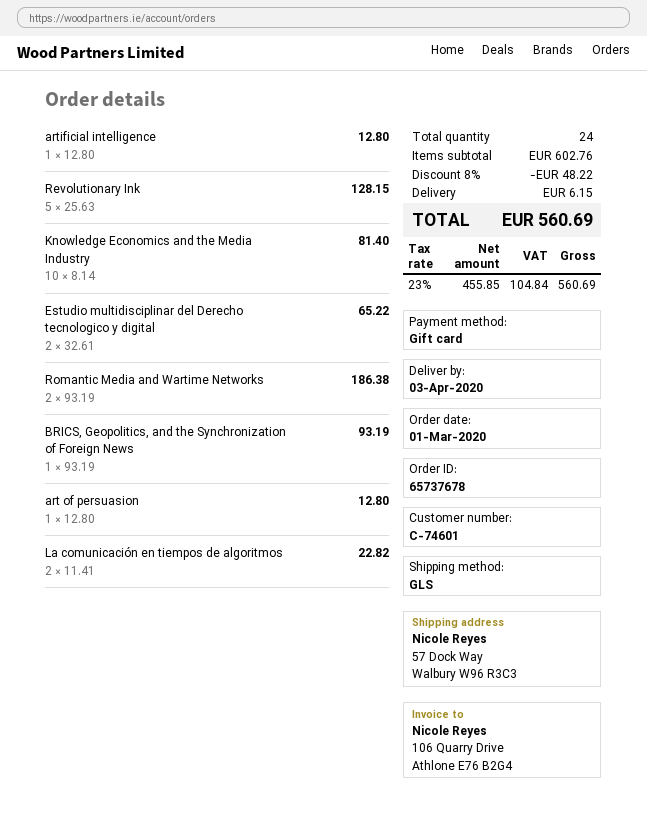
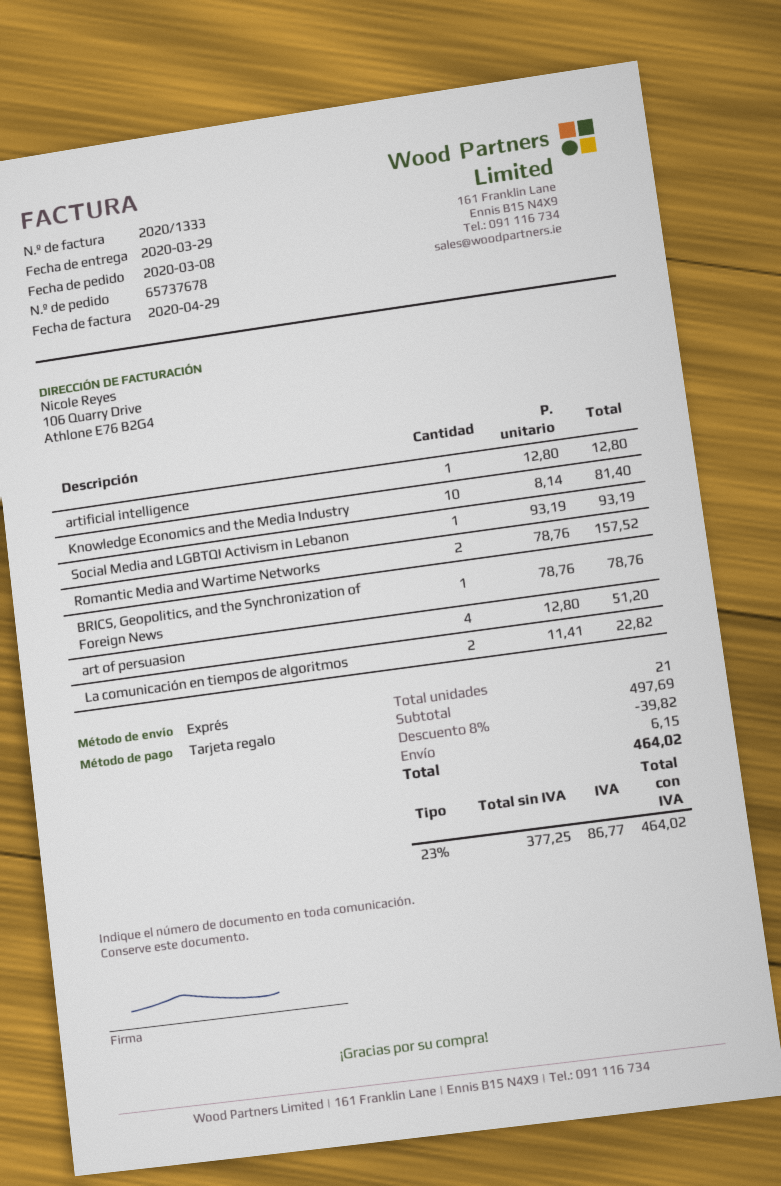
order date: 2020-03-01 -> 2020-03-08
delivery date: 2020-04-03 -> 2020-03-29
shipping method: GLS -> express
Revolutionary Ink: 5 x 25.63 = 128.15 -> none
Estudio multidisciplinar del Derecho tecnologico y digital: 2 x 32.61 = 65.22 -> none
Romantic Media and Wartime Networks: 2 x 93.19 = 186.38 -> 2 x 78.76 = 157.52
BRICS, Geopolitics, and the Synchronization of Foreign News: 1 x 93.19 = 93.19 -> 1 x 78.76 = 78.76
art of persuasion: 1 x 12.80 = 12.80 -> 4 x 12.80 = 51.20
Social Media and LGBTQI Activism in Lebanon: none -> 1 x 93.19 = 93.19
total quantity: 24 -> 21
subtotal: 602.76 -> 497.69
discount: 8% = 48.22 -> 8% = 39.82
net: 455.85 -> 377.25
tax: 23% = 104.84 -> 23% = 86.77
total: 560.69 -> 464.02

